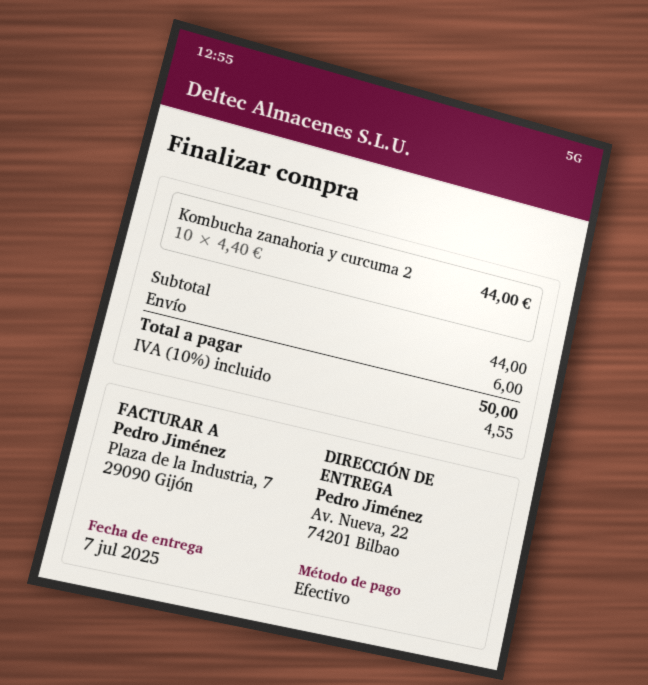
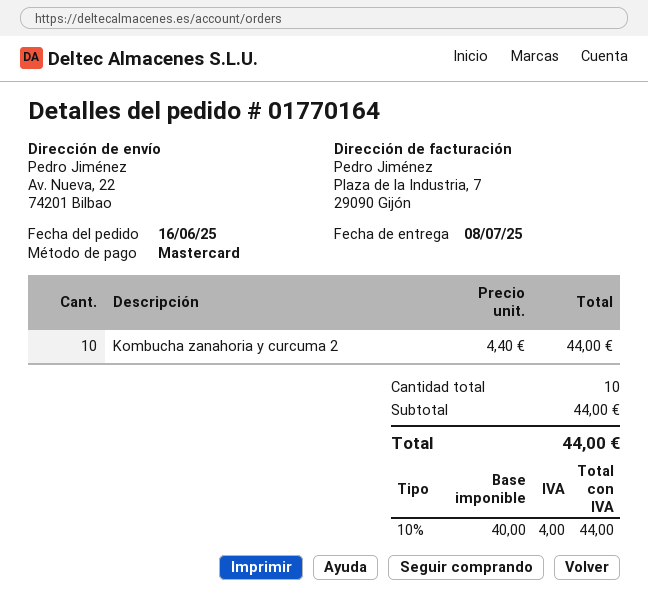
delivery date: 2025-07-07 -> 2025-07-08
payment method: cash -> Mastercard
shipping: 6.00 -> none
tax: 10% = 4.55 -> 10% = 4.00
total: 50.00 -> 44.00

